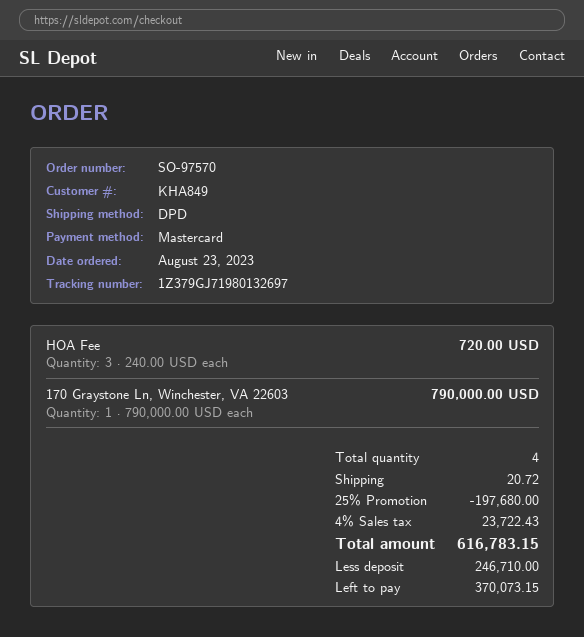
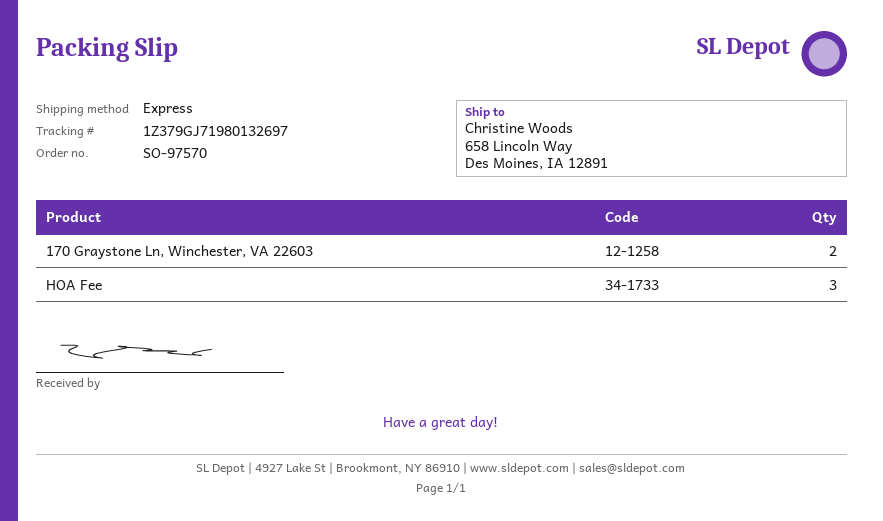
shipping method: DPD -> express
170 Graystone Ln, Winchester, VA 22603: 1 -> 2

